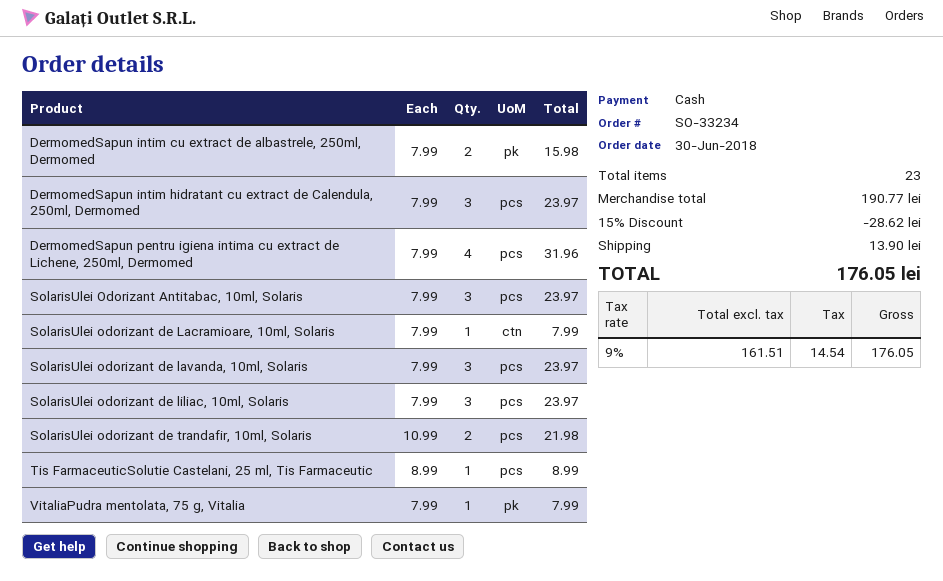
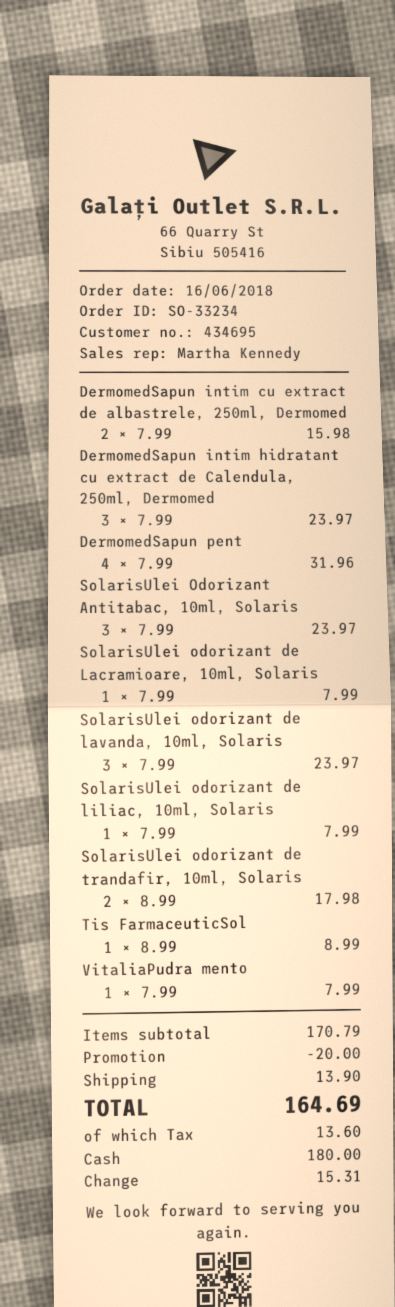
order date: 2018-06-30 -> 2018-06-16
SolarisUlei odorizant de liliac, 10ml, Solaris: 3 x 7.99 = 23.97 -> 1 x 7.99 = 7.99
SolarisUlei odorizant de trandafir, 10ml, Solaris: 2 x 10.99 = 21.98 -> 2 x 8.99 = 17.98
subtotal: 190.77 -> 170.79
discount: 28.62 -> 20.00
tax: 14.54 -> 13.60
total: 176.05 -> 164.69

